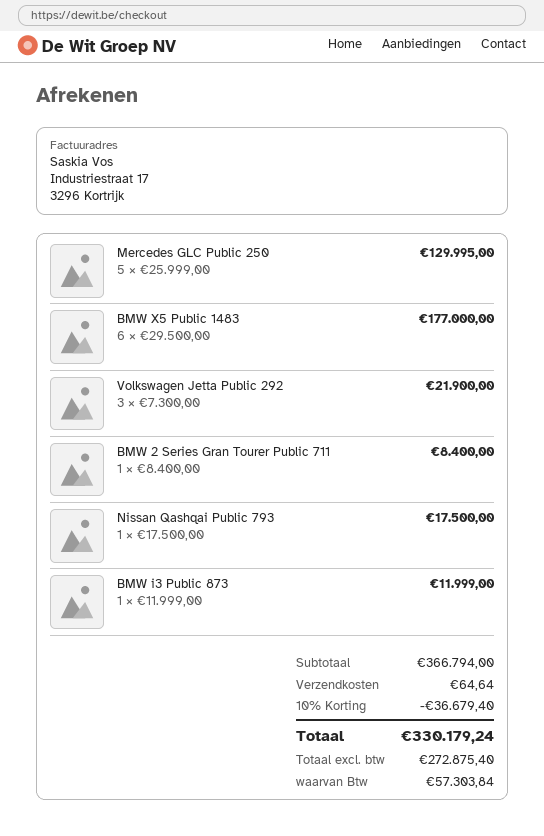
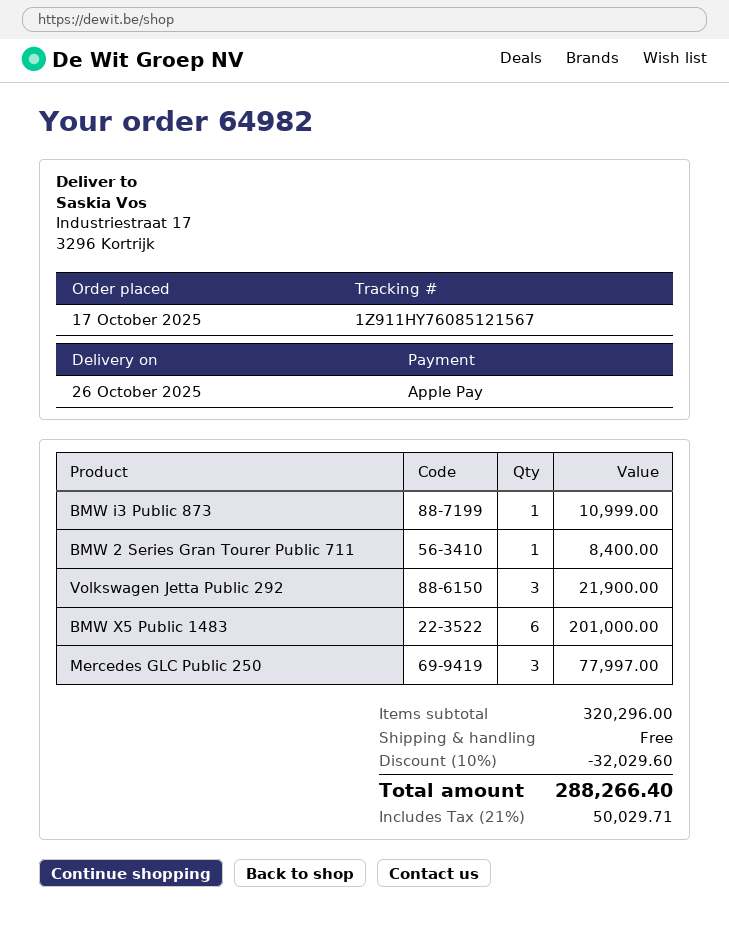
Mercedes GLC Public 250: 5 for 129995.00 -> 3 for 77997.00
BMW X5 Public 1483: 6 for 177000.00 -> 6 for 201000.00
Nissan Qashqai Public 793: 1 for 17500.00 -> none
BMW i3 Public 873: 1 for 11999.00 -> 1 for 10999.00
subtotal: 366794.00 -> 320296.00
discount: 10% = 36679.40 -> 10% = 32029.60
shipping: 64.64 -> 0.00
tax: 57303.84 -> 50029.71
total: 330179.24 -> 288266.40

